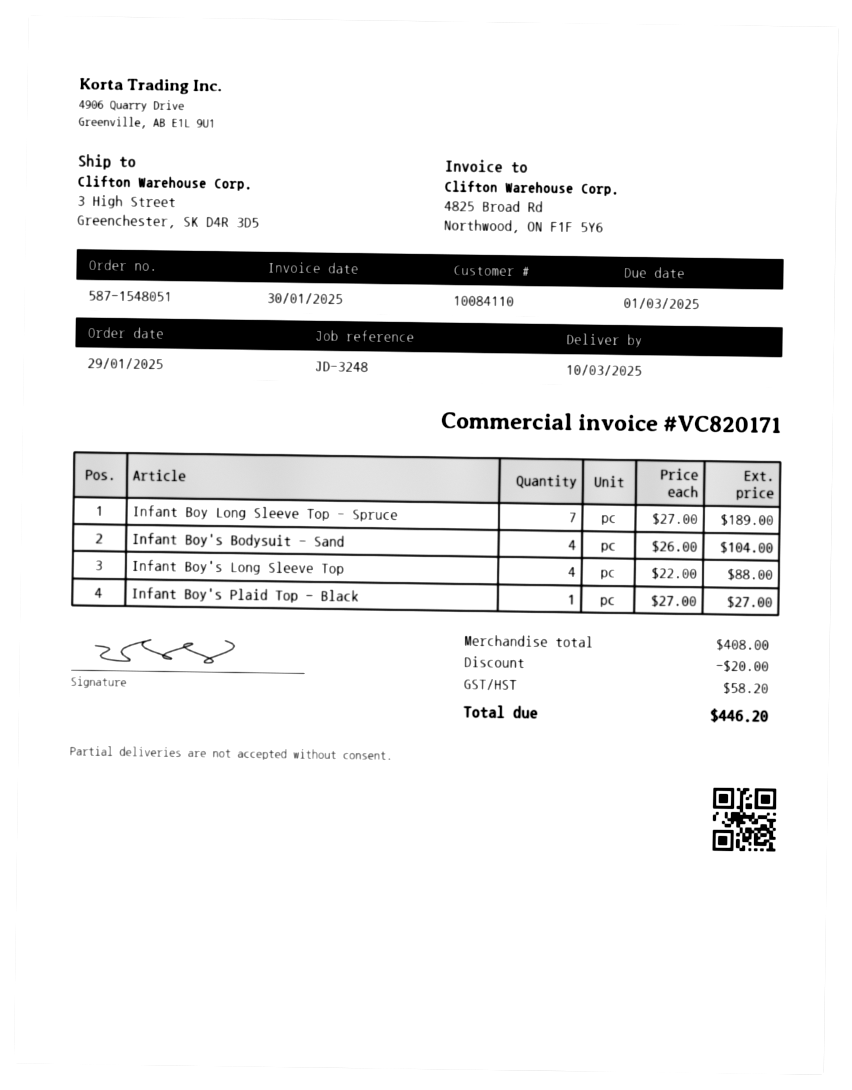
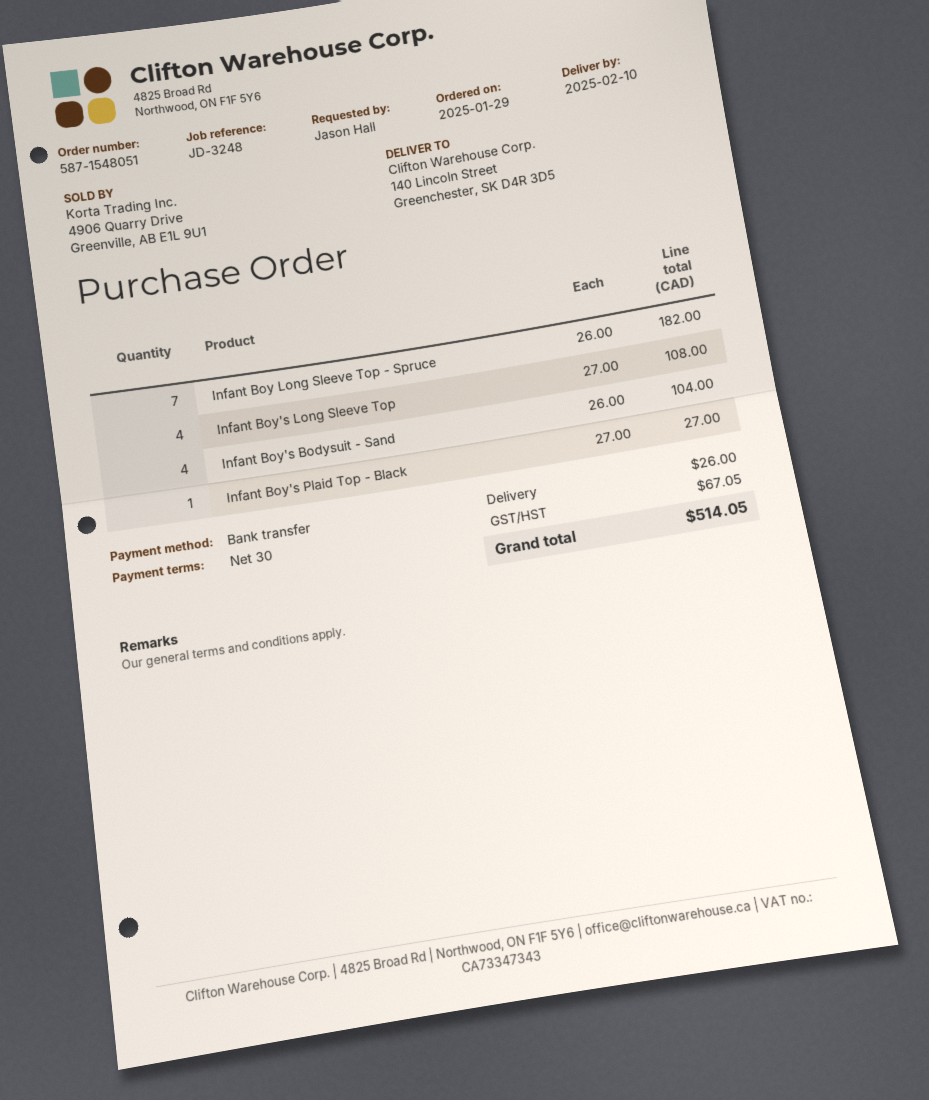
delivery date: 2025-03-10 -> 2025-02-10
ship to: 3 High Street, Greenchester, SK D4R 3D5 -> 140 Lincoln Street, Greenchester, SK D4R 3D5
Infant Boy Long Sleeve Top - Spruce: 7 x 27.00 = 189.00 -> 7 x 26.00 = 182.00
Infant Boy's Long Sleeve Top: 4 x 22.00 = 88.00 -> 4 x 27.00 = 108.00
discount: 20.00 -> none
shipping: none -> 26.00
tax: 58.20 -> 67.05
total: 446.20 -> 514.05

